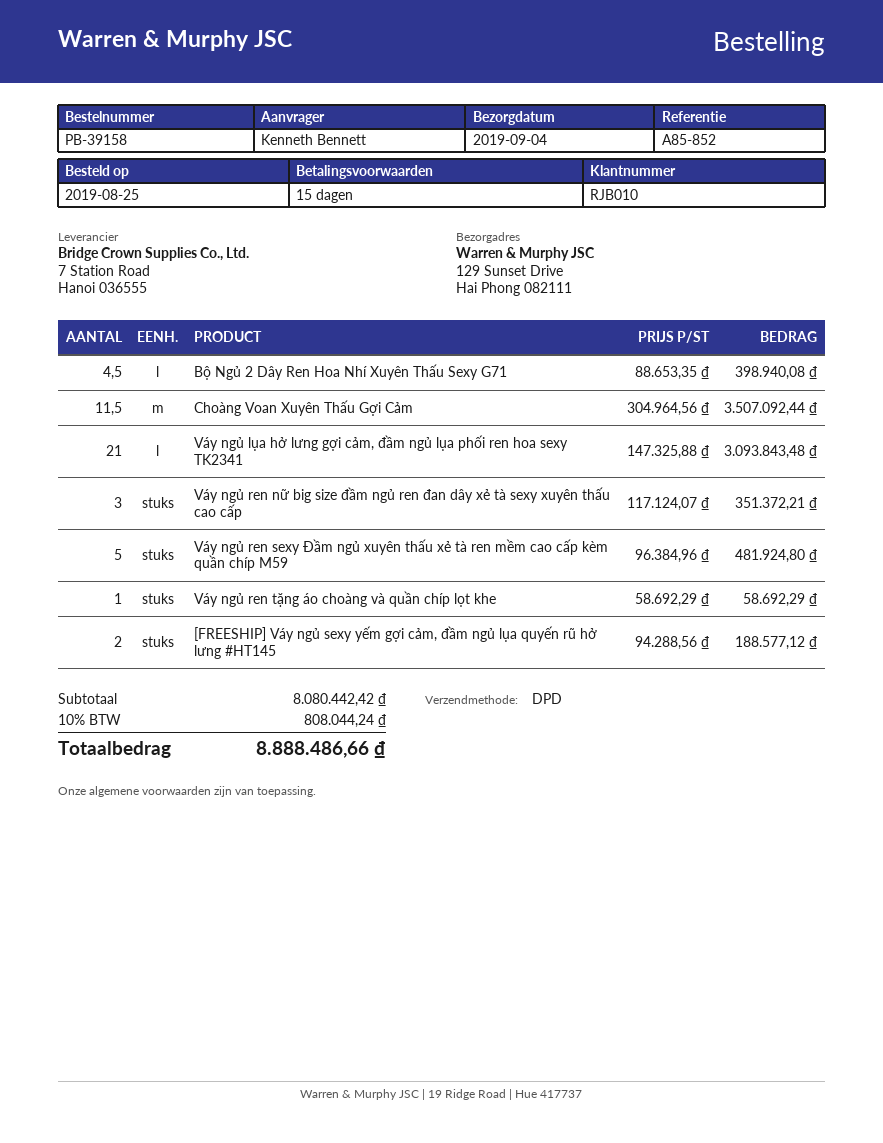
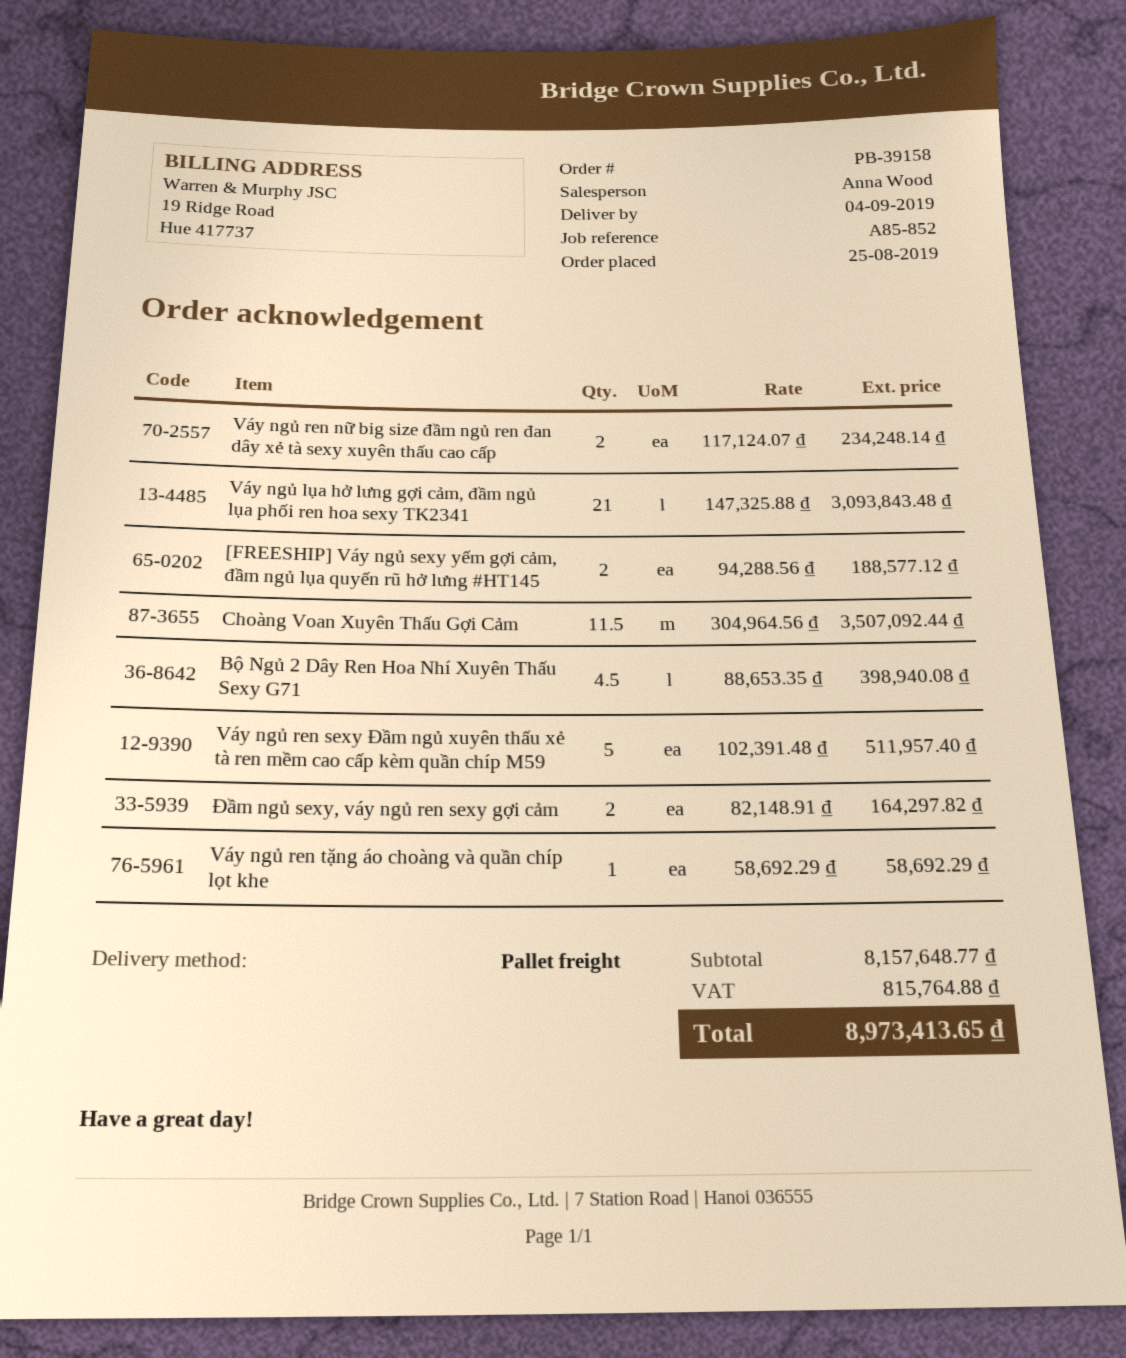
shipping method: DPD -> pallet freight
Váy ngủ ren nữ big size đầm ngủ ren đan dây xẻ tà sexy xuyên thấu cao cấp: 3 x 117124.07 = 351372.21 -> 2 x 117124.07 = 234248.14
Váy ngủ ren sexy Đầm ngủ xuyên thấu xẻ tà ren mềm cao cấp kèm quần chíp M59: 5 x 96384.96 = 481924.80 -> 5 x 102391.48 = 511957.40
Đầm ngủ sexy, váy ngủ ren sexy gợi cảm: none -> 2 x 82148.91 = 164297.82
subtotal: 8080442.42 -> 8157648.77
tax: 808044.24 -> 815764.88
total: 8888486.66 -> 8973413.65

